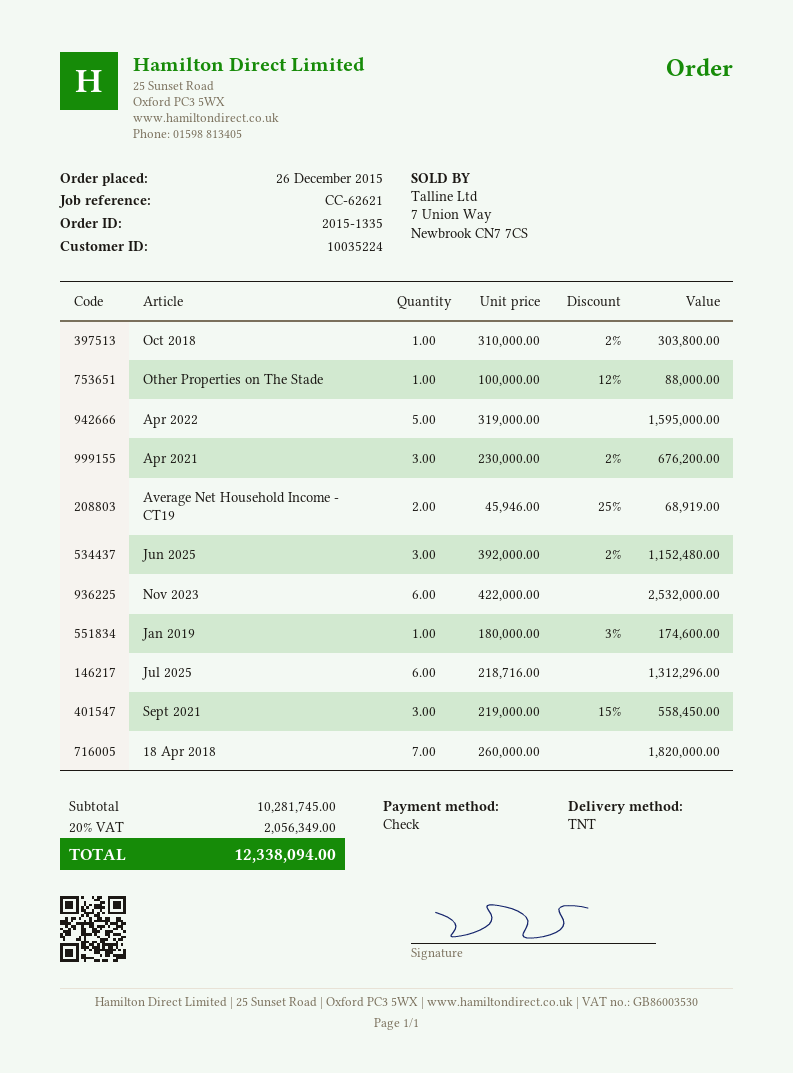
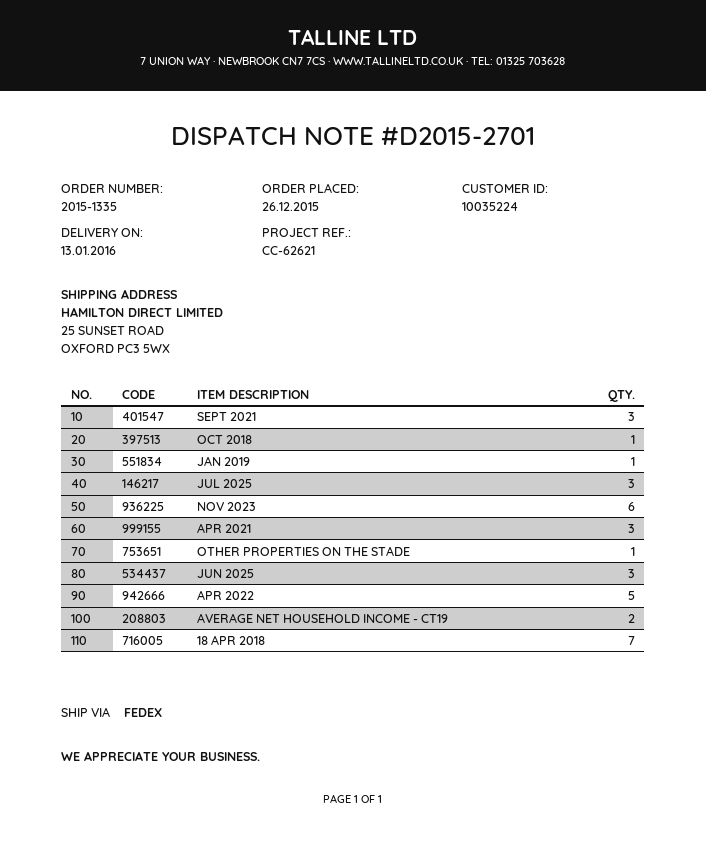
shipping method: TNT -> FedEx
Jul 2025: 6 -> 3

